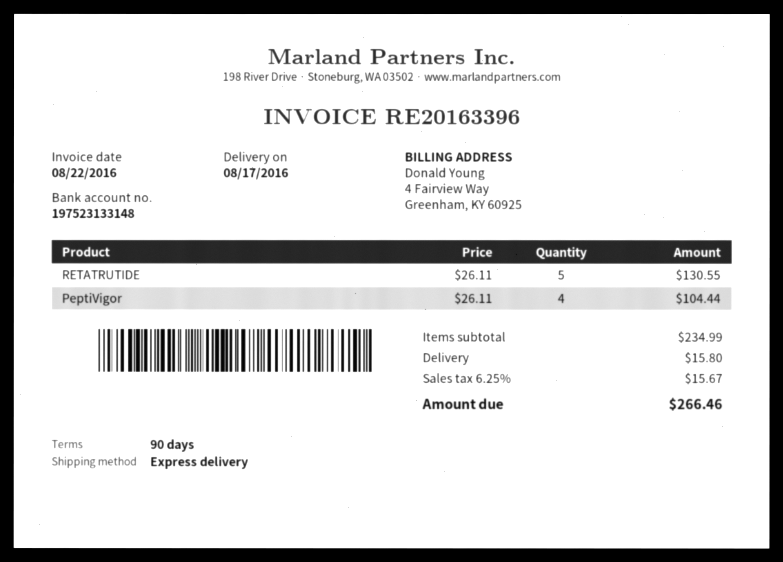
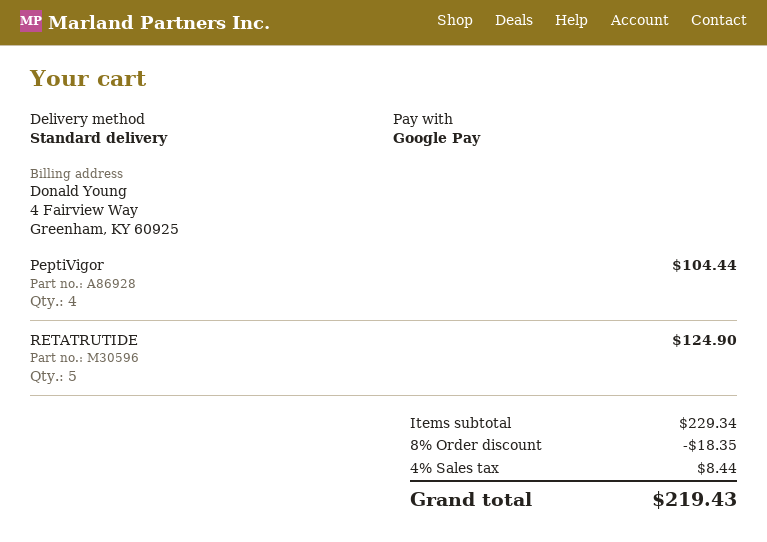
shipping method: express -> standard
RETATRUTIDE: 5 for 130.55 -> 5 for 124.90
subtotal: 234.99 -> 229.34
discount: none -> 8% = 18.35
shipping: 15.80 -> none
tax: 6.25% = 15.67 -> 4% = 8.44
total: 266.46 -> 219.43

